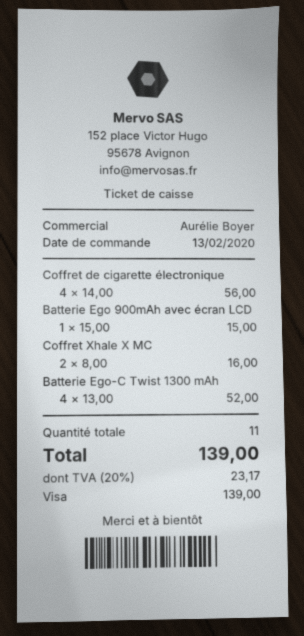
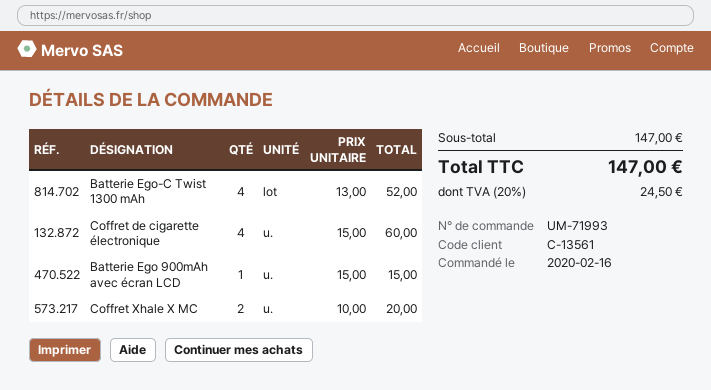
order date: 2020-02-13 -> 2020-02-16
Coffret de cigarette électronique: 4 x 14.00 = 56.00 -> 4 x 15.00 = 60.00
Coffret Xhale X MC: 2 x 8.00 = 16.00 -> 2 x 10.00 = 20.00
tax: 20% = 23.17 -> 20% = 24.50
total: 139.00 -> 147.00

